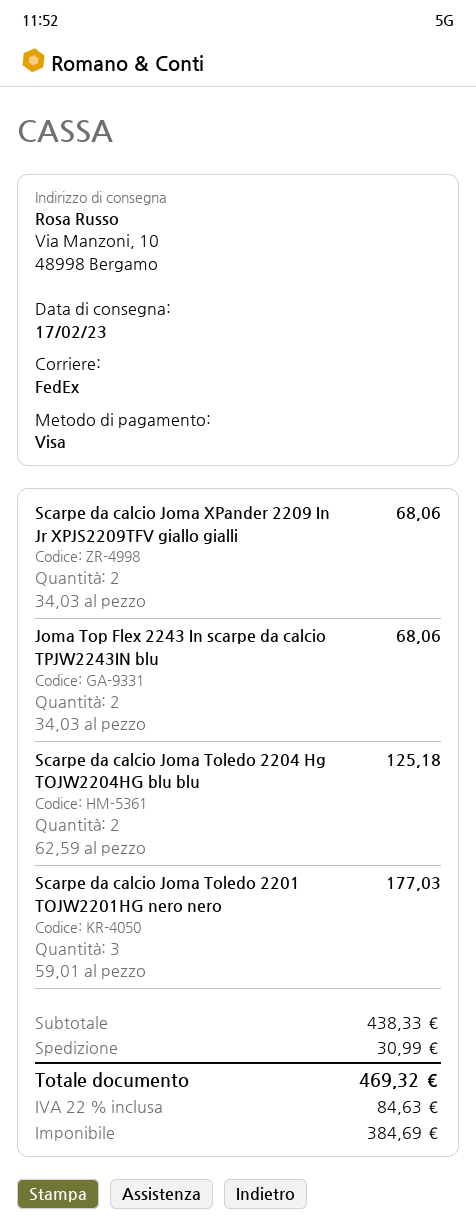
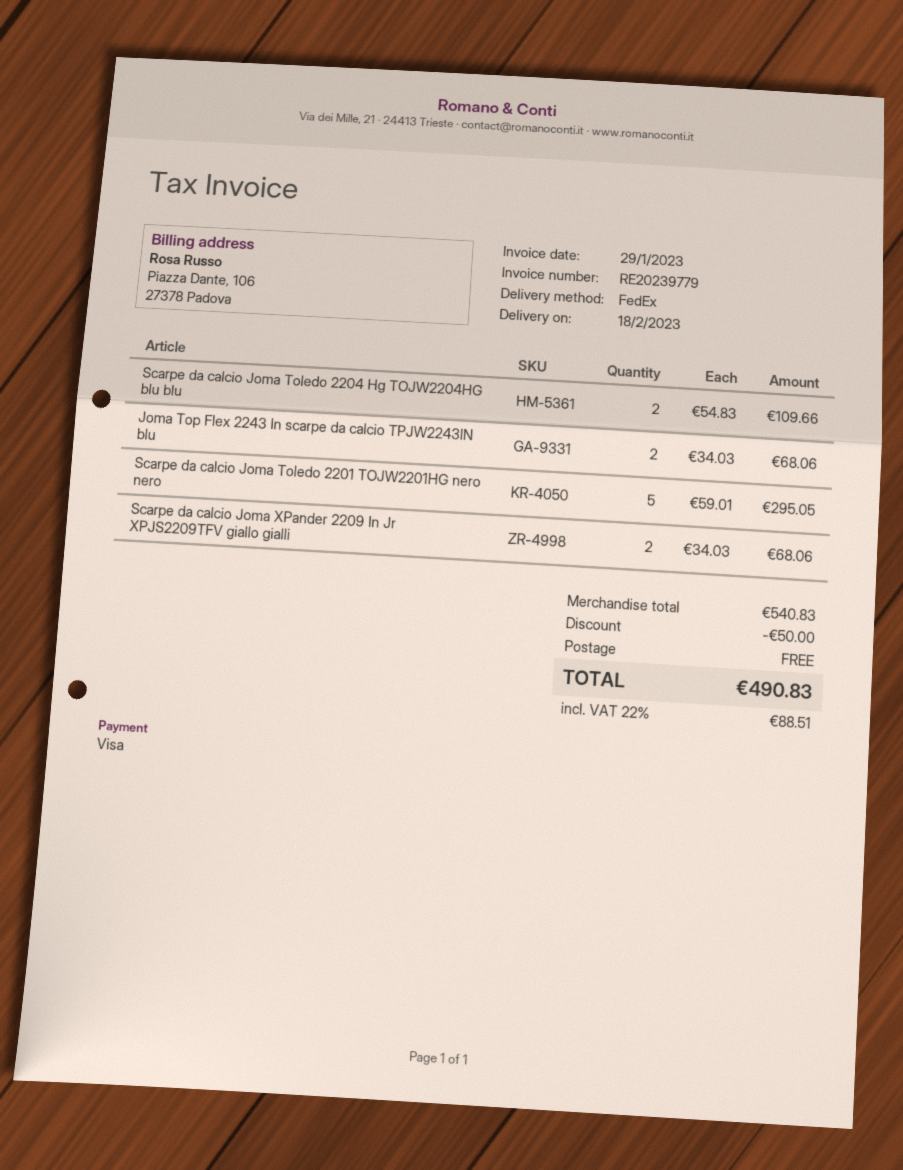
delivery date: 2023-02-17 -> 2023-02-18
Scarpe da calcio Joma Toledo 2204 Hg TOJW2204HG blu blu: 2 x 62.59 = 125.18 -> 2 x 54.83 = 109.66
Scarpe da calcio Joma Toledo 2201 TOJW2201HG nero nero: 3 x 59.01 = 177.03 -> 5 x 59.01 = 295.05
subtotal: 438.33 -> 540.83
discount: none -> 50.00
shipping: 30.99 -> 0.00
tax: 22% = 84.63 -> 22% = 88.51
total: 469.32 -> 490.83

